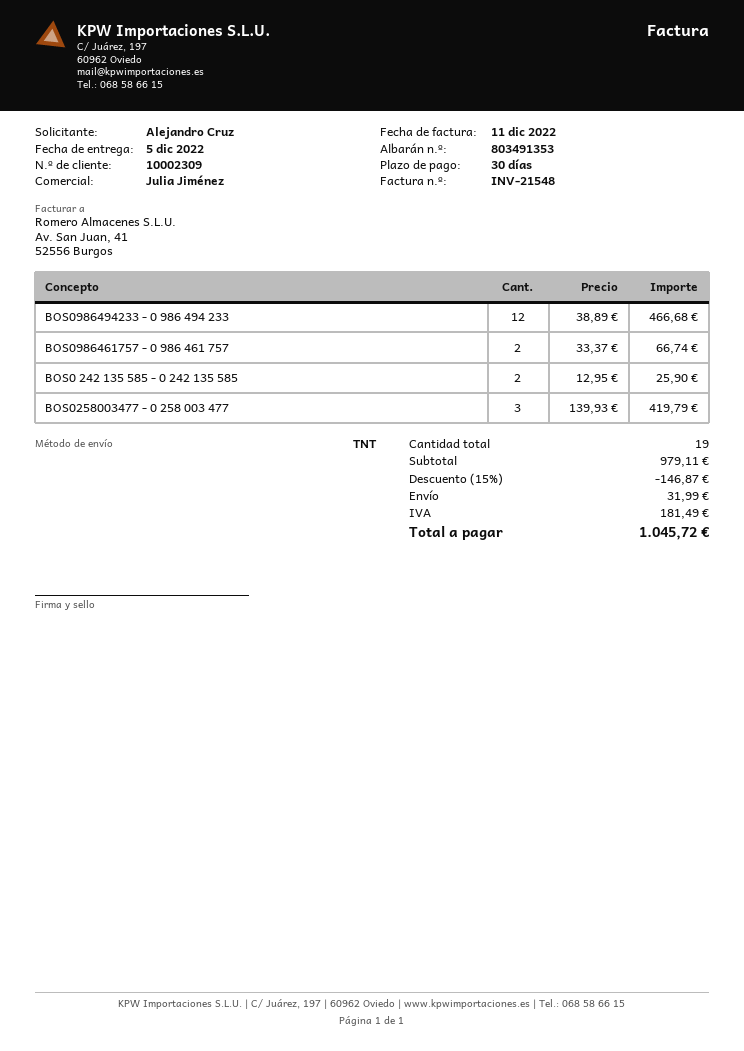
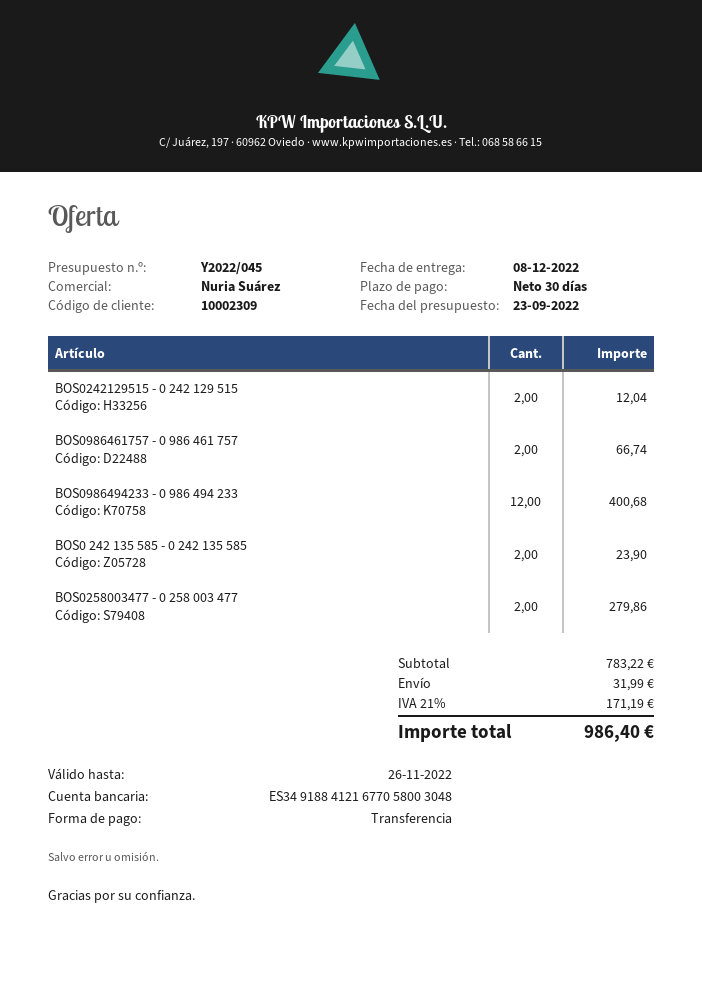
delivery date: 2022-12-05 -> 2022-12-08
sales rep: Julia Jiménez -> Nuria Suárez
BOS0986494233 - 0 986 494 233: 12 for 466.68 -> 12 for 400.68
BOS0 242 135 585 - 0 242 135 585: 2 for 25.90 -> 2 for 23.90
BOS0258003477 - 0 258 003 477: 3 for 419.79 -> 2 for 279.86
BOS0242129515 - 0 242 129 515: none -> 2 for 12.04
subtotal: 979.11 -> 783.22
discount: 15% = 146.87 -> none
tax: 181.49 -> 171.19
total: 1045.72 -> 986.40

